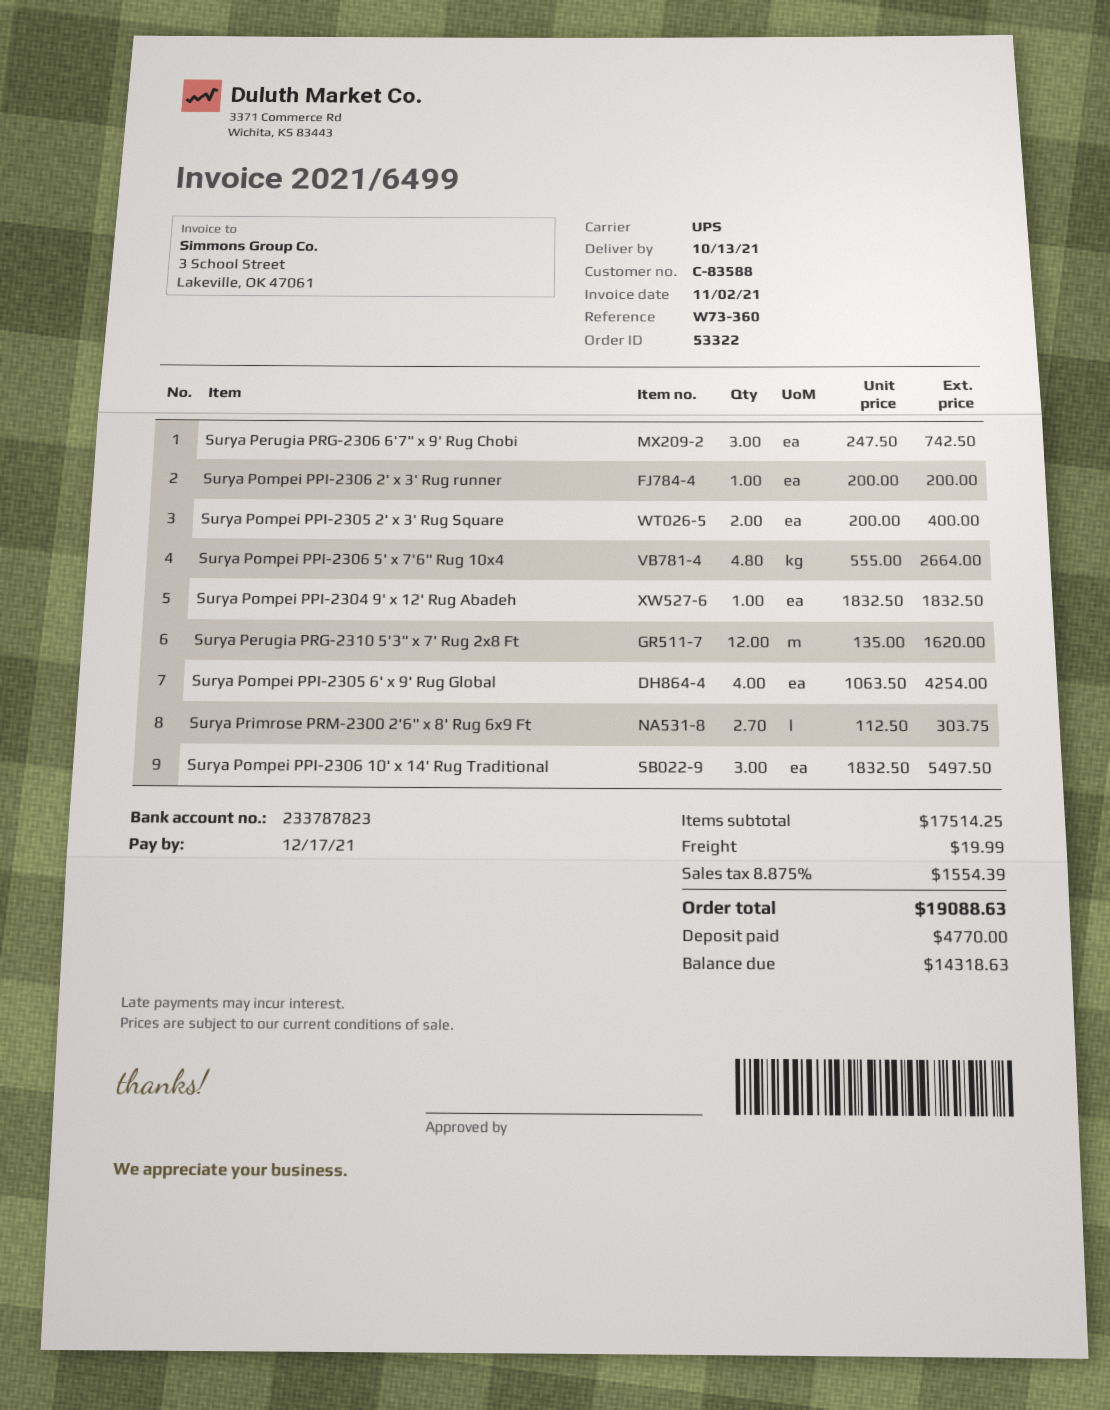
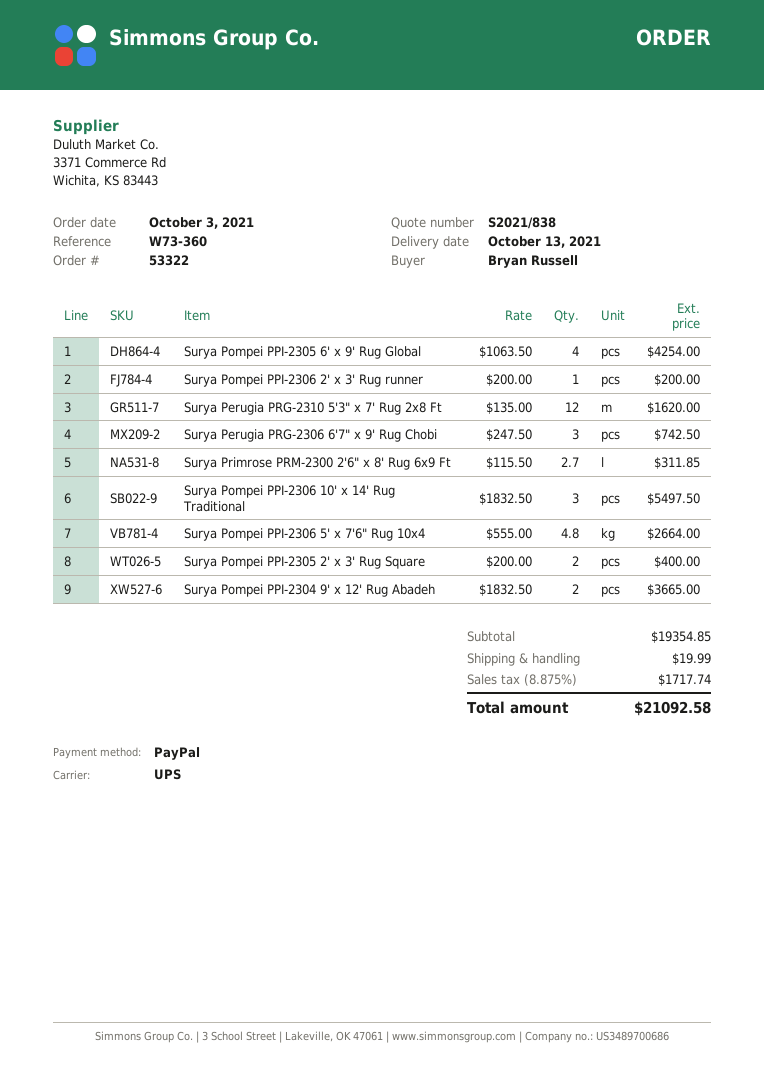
Surya Pompei PPI-2304 9' x 12' Rug Abadeh: 1 x 1832.50 = 1832.50 -> 2 x 1832.50 = 3665.00
Surya Primrose PRM-2300 2'6" x 8' Rug 6x9 Ft: 2.7 x 112.50 = 303.75 -> 2.7 x 115.50 = 311.85
subtotal: 17514.25 -> 19354.85
tax: 8.875% = 1554.39 -> 8.875% = 1717.74
total: 19088.63 -> 21092.58

